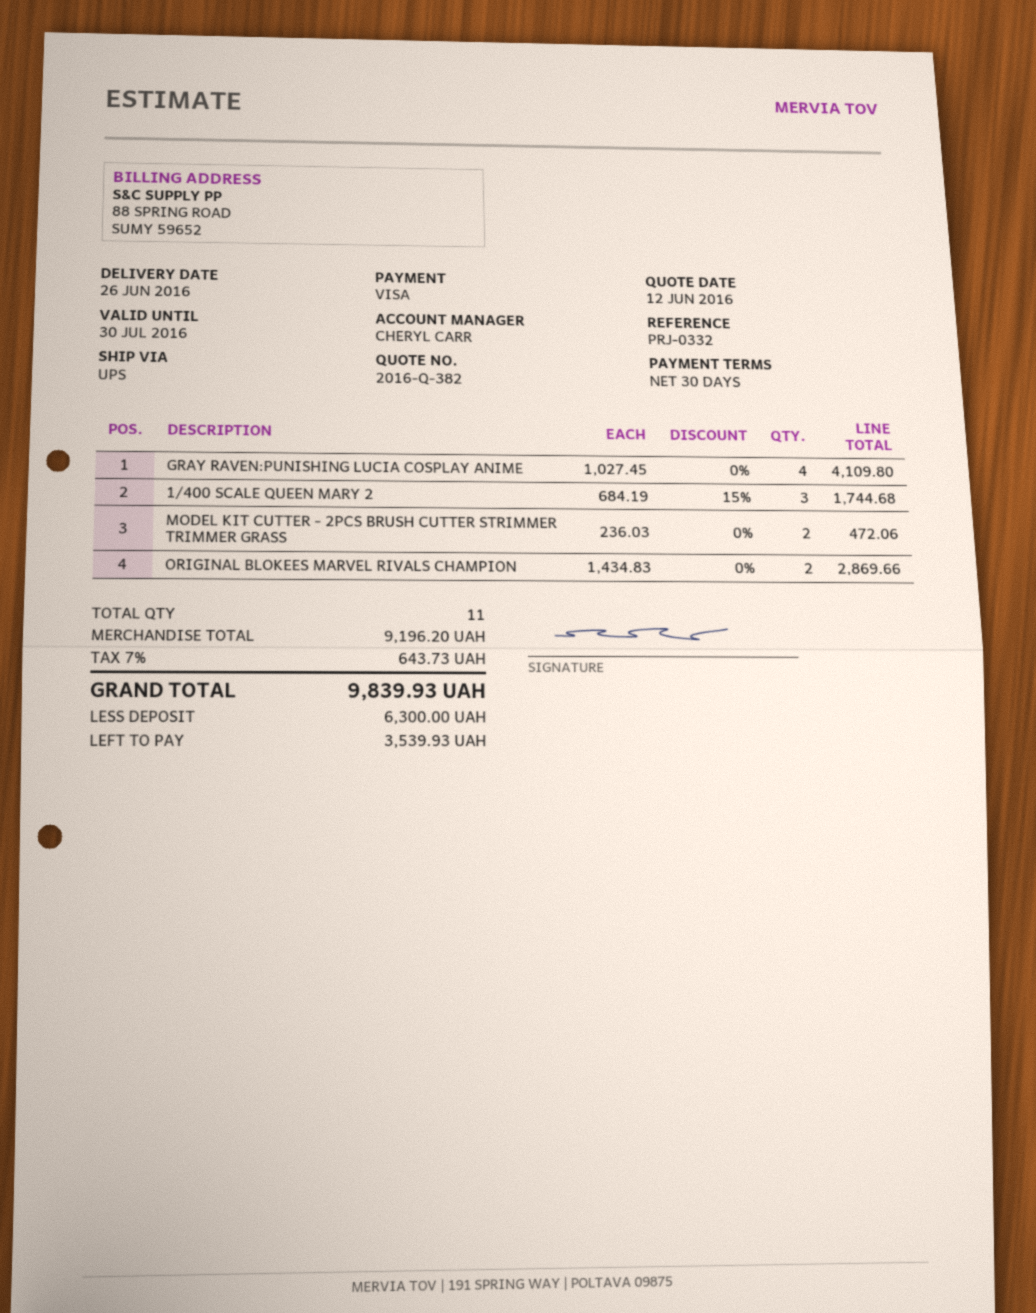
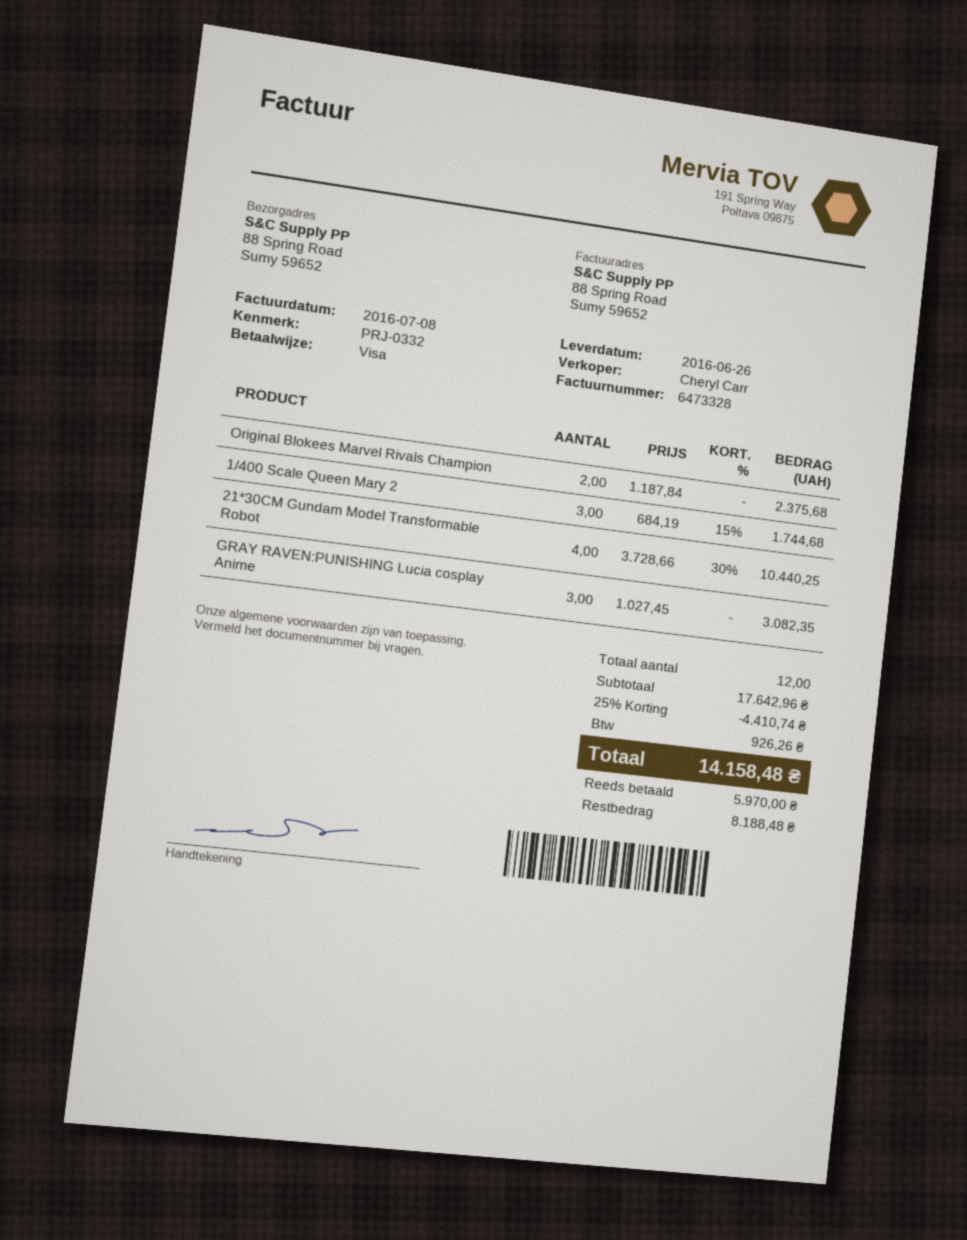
GRAY RAVEN:PUNISHING LUCIA COSPLAY ANIME: 4 x 1027.45 = 4109.80 -> 3 x 1027.45 = 3082.35
MODEL KIT CUTTER - 2PCS BRUSH CUTTER STRIMMER TRIMMER GRASS: 2 x 236.03 = 472.06 -> none
ORIGINAL BLOKEES MARVEL RIVALS CHAMPION: 2 x 1434.83 = 2869.66 -> 2 x 1187.84 = 2375.68
21*30CM Gundam Model Transformable Robot: none -> 4 x 3728.66 - 30% = 10440.25
total quantity: 11 -> 12
subtotal: 9196.20 -> 17642.96
discount: none -> 25% = 4410.74
tax: 643.73 -> 926.26
total: 9839.93 -> 14158.48
deposit: 6300.00 -> 5970.00
balance: 3539.93 -> 8188.48

